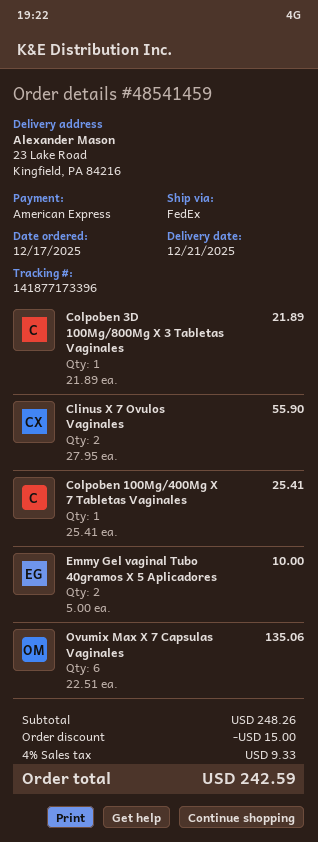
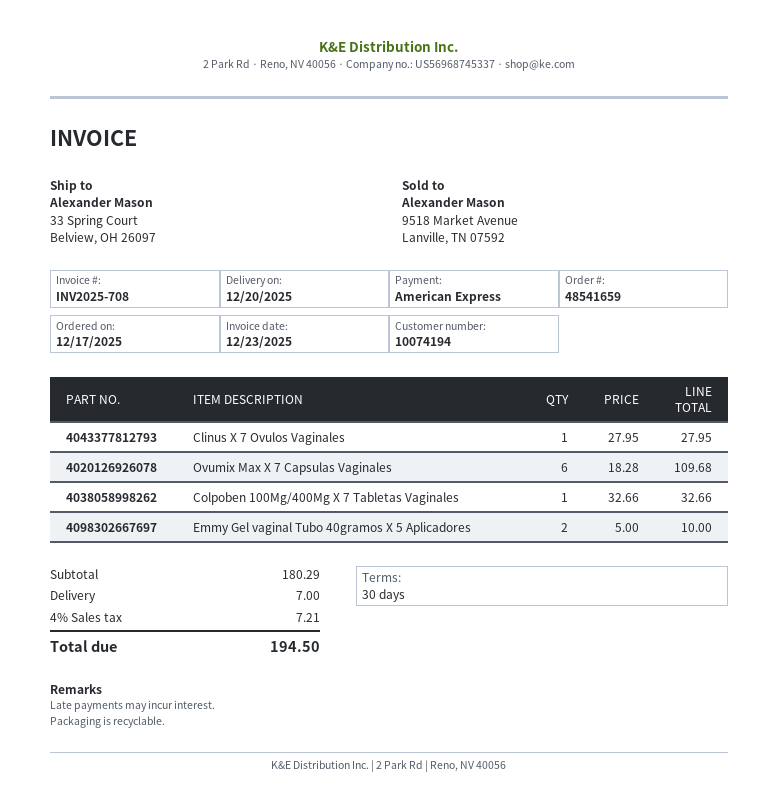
order number: 48541459 -> 48541659
delivery date: 2025-12-21 -> 2025-12-20
ship to: 23 Lake Road, Kingfield, PA 84216 -> 33 Spring Court, Belview, OH 26097
Colpoben 3D 100Mg/800Mg X 3 Tabletas Vaginales: 1 x 21.89 = 21.89 -> none
Clinus X 7 Ovulos Vaginales: 2 x 27.95 = 55.90 -> 1 x 27.95 = 27.95
Colpoben 100Mg/400Mg X 7 Tabletas Vaginales: 1 x 25.41 = 25.41 -> 1 x 32.66 = 32.66
Ovumix Max X 7 Capsulas Vaginales: 6 x 22.51 = 135.06 -> 6 x 18.28 = 109.68
subtotal: 248.26 -> 180.29
discount: 15.00 -> none
shipping: none -> 7.00
tax: 4% = 9.33 -> 4% = 7.21
total: 242.59 -> 194.50

